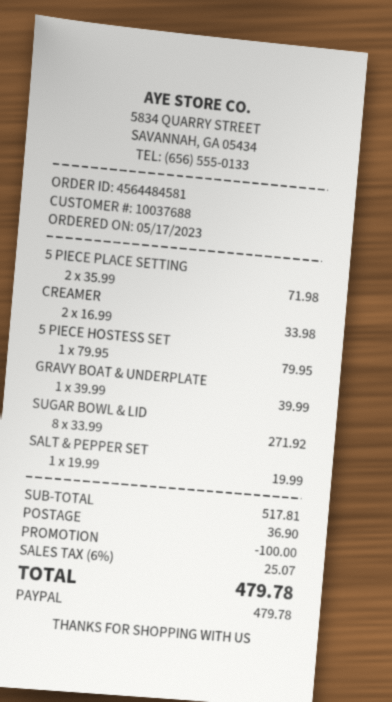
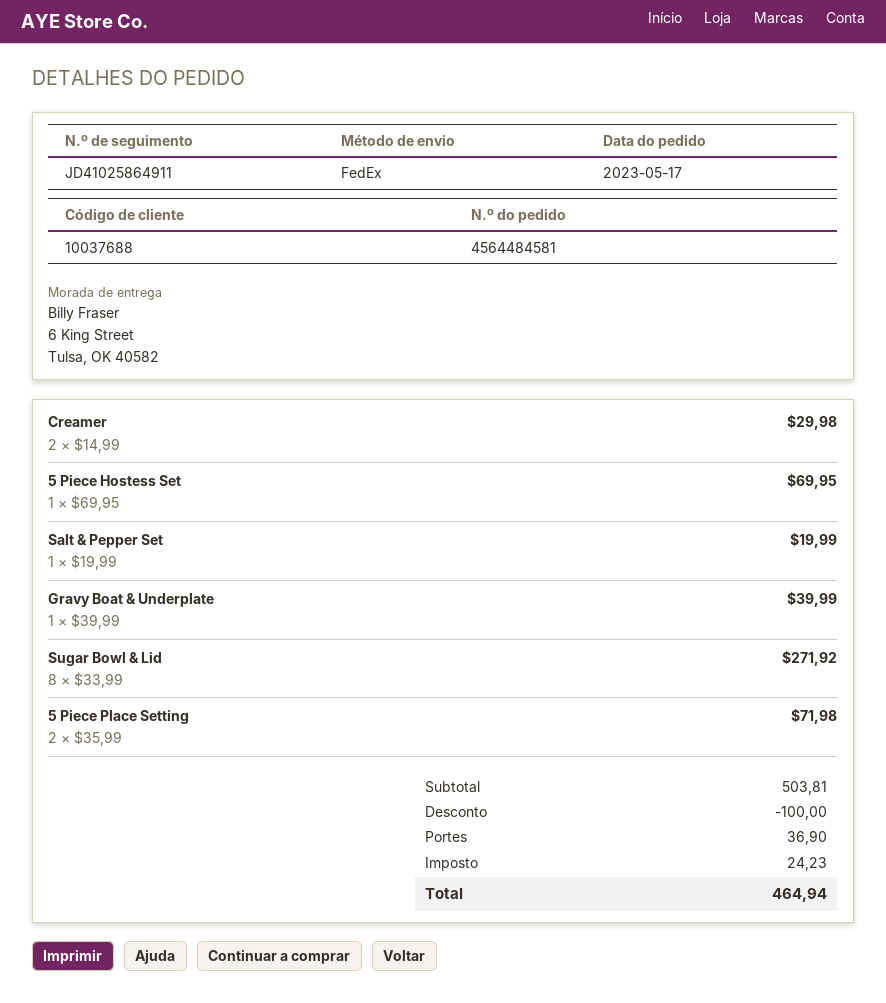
CREAMER: 2 x 16.99 = 33.98 -> 2 x 14.99 = 29.98
5 PIECE HOSTESS SET: 1 x 79.95 = 79.95 -> 1 x 69.95 = 69.95
subtotal: 517.81 -> 503.81
tax: 25.07 -> 24.23
total: 479.78 -> 464.94

